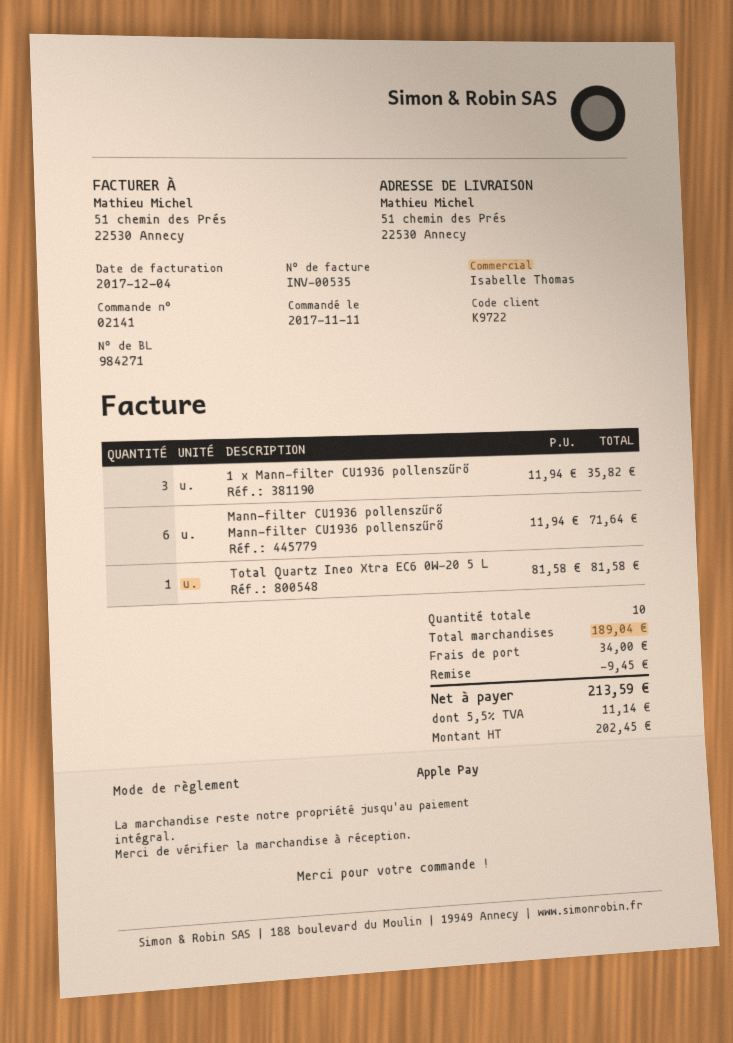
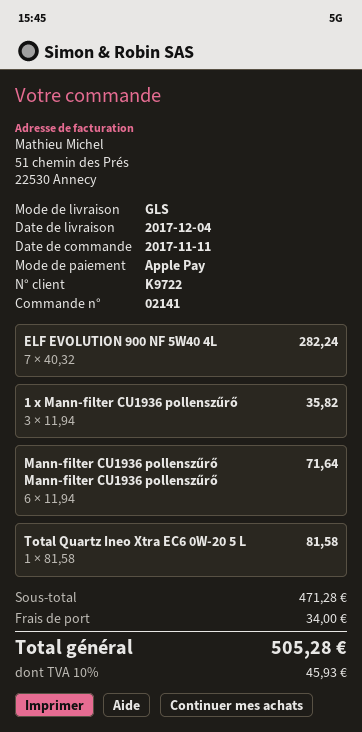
ELF EVOLUTION 900 NF 5W40 4L: none -> 7 x 40.32 = 282.24
subtotal: 189.04 -> 471.28
discount: 9.45 -> none
tax: 5.5% = 11.14 -> 10% = 45.93
total: 213.59 -> 505.28

